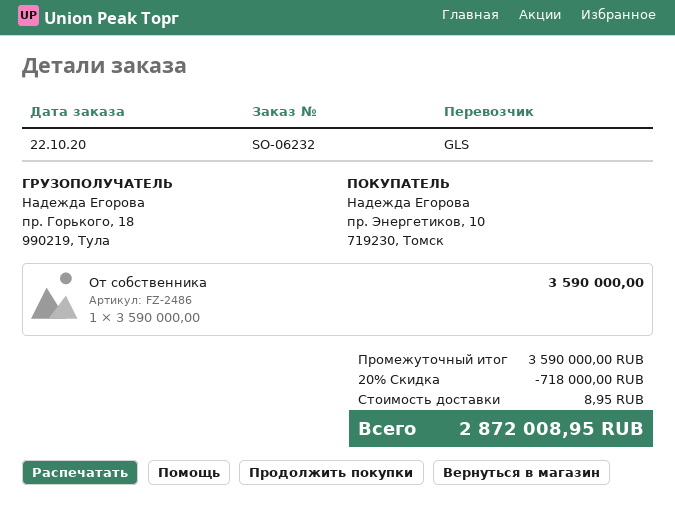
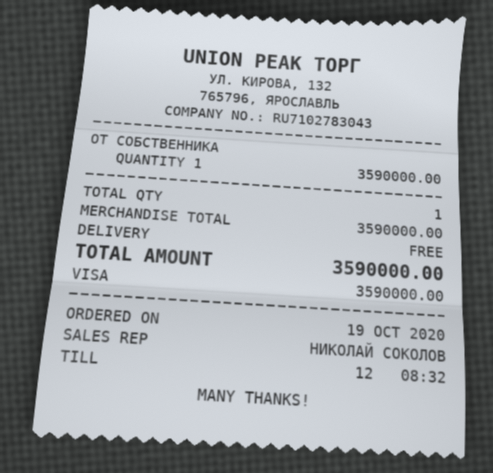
order date: 2020-10-22 -> 2020-10-19
discount: 20% = 718000.00 -> none
shipping: 8.95 -> 0.00
total: 2872008.95 -> 3590000.00

